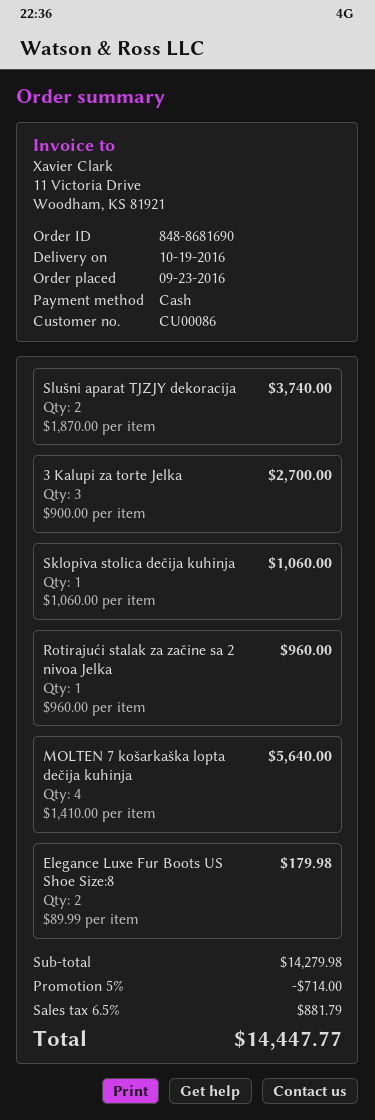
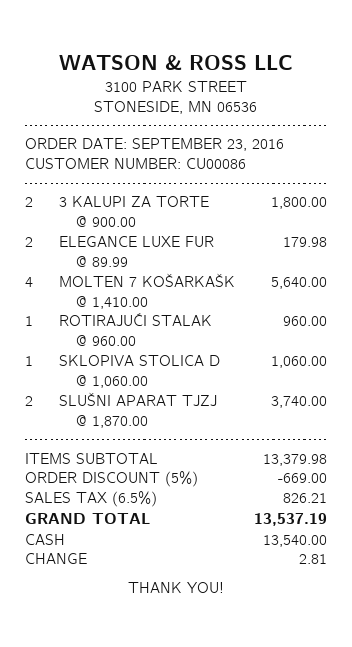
3 Kalupi za torte Jelka: 3 x 900.00 = 2700.00 -> 2 x 900.00 = 1800.00
subtotal: 14279.98 -> 13379.98
discount: 5% = 714.00 -> 5% = 669.00
tax: 6.5% = 881.79 -> 6.5% = 826.21
total: 14447.77 -> 13537.19

